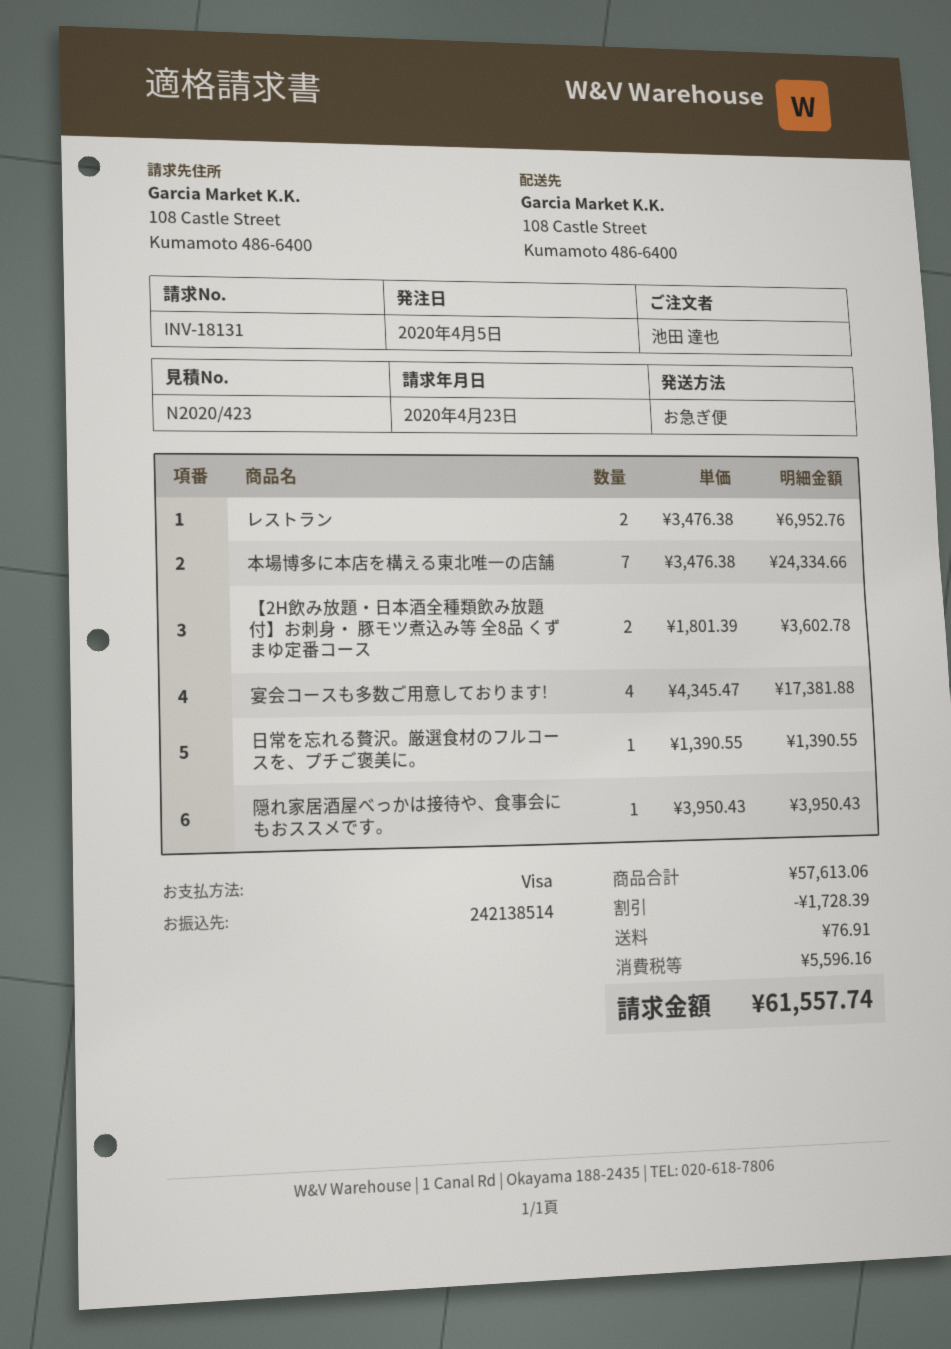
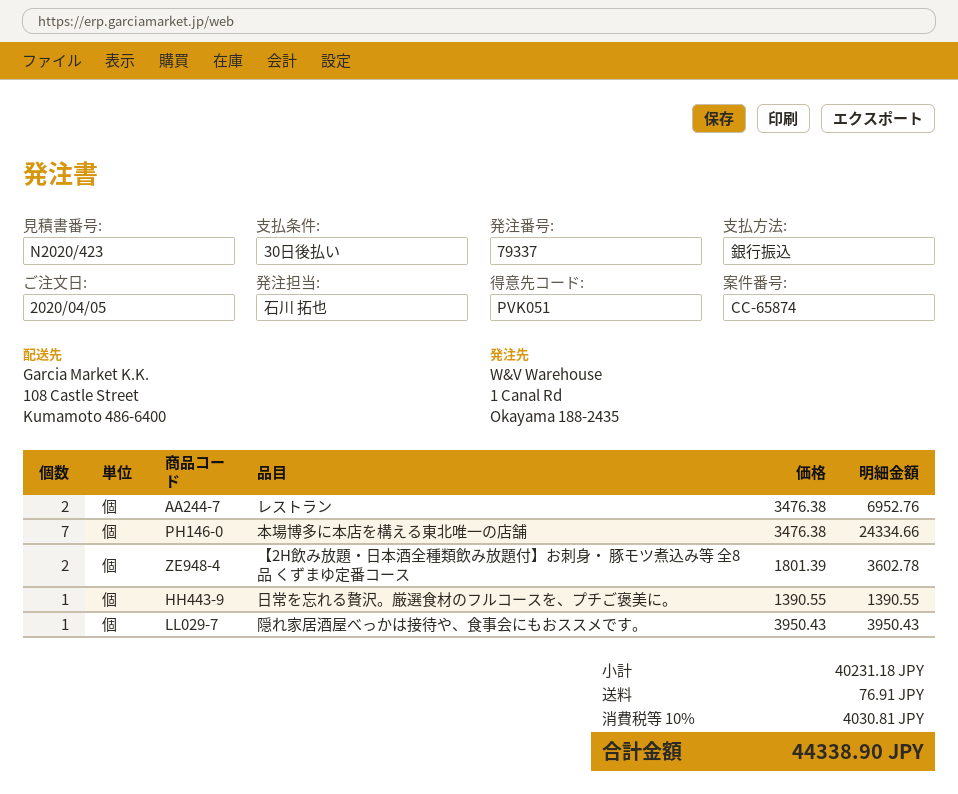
ordered by: 池田 達也 -> 石川 拓也
payment method: Visa -> bank transfer
宴会コースも多数ご用意しております!: 4 x 4345.47 = 17381.88 -> none
subtotal: 57613.06 -> 40231.18
discount: 1728.39 -> none
tax: 5596.16 -> 4030.81
total: 61557.74 -> 44338.90

